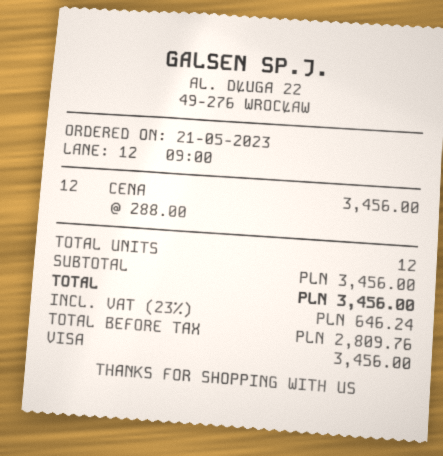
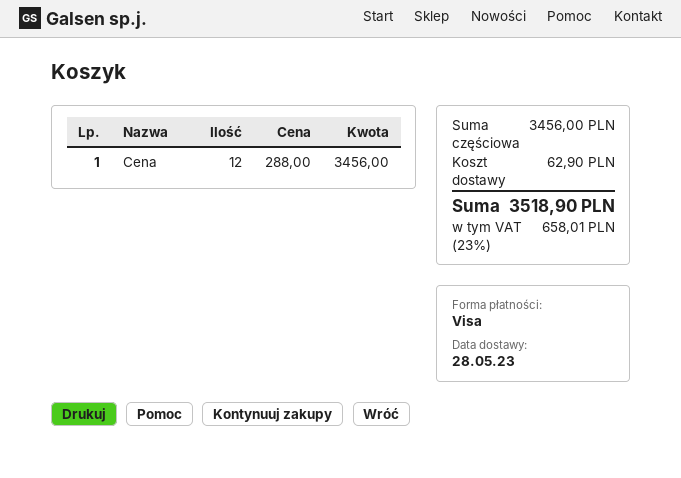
shipping: none -> 62.90
tax: 23% = 646.24 -> 23% = 658.01
total: 3456.00 -> 3518.90

